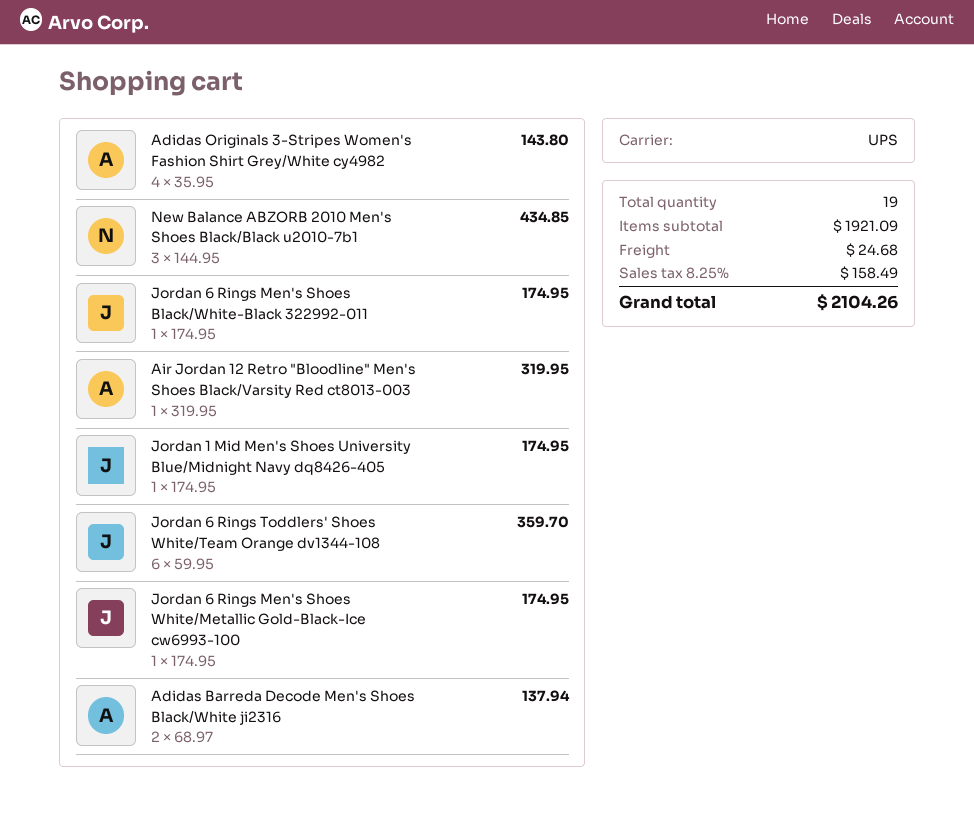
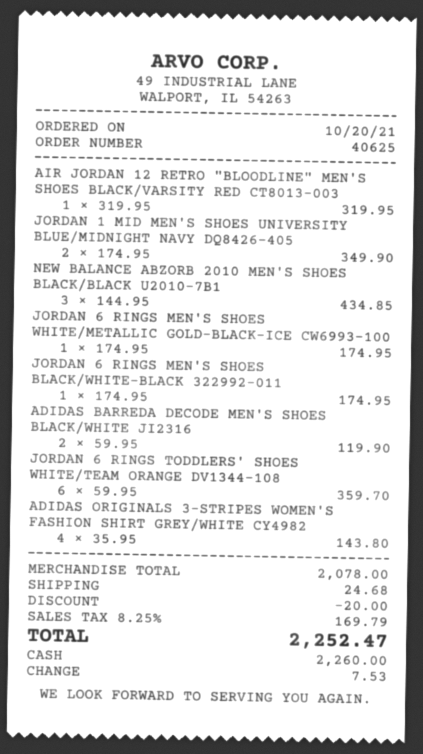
Jordan 1 Mid Men's Shoes University Blue/Midnight Navy dq8426-405: 1 x 174.95 = 174.95 -> 2 x 174.95 = 349.90
Adidas Barreda Decode Men's Shoes Black/White ji2316: 2 x 68.97 = 137.94 -> 2 x 59.95 = 119.90
subtotal: 1921.09 -> 2078.00
discount: none -> 20.00
tax: 8.25% = 158.49 -> 8.25% = 169.79
total: 2104.26 -> 2252.47

